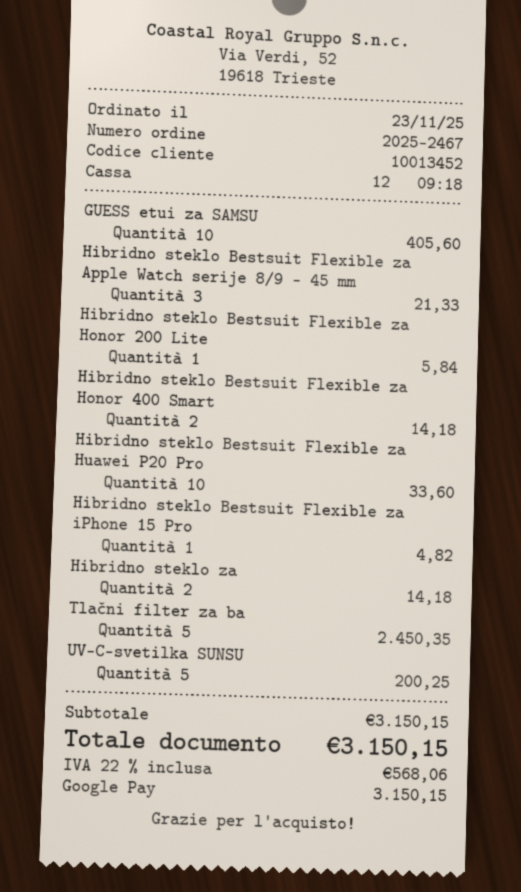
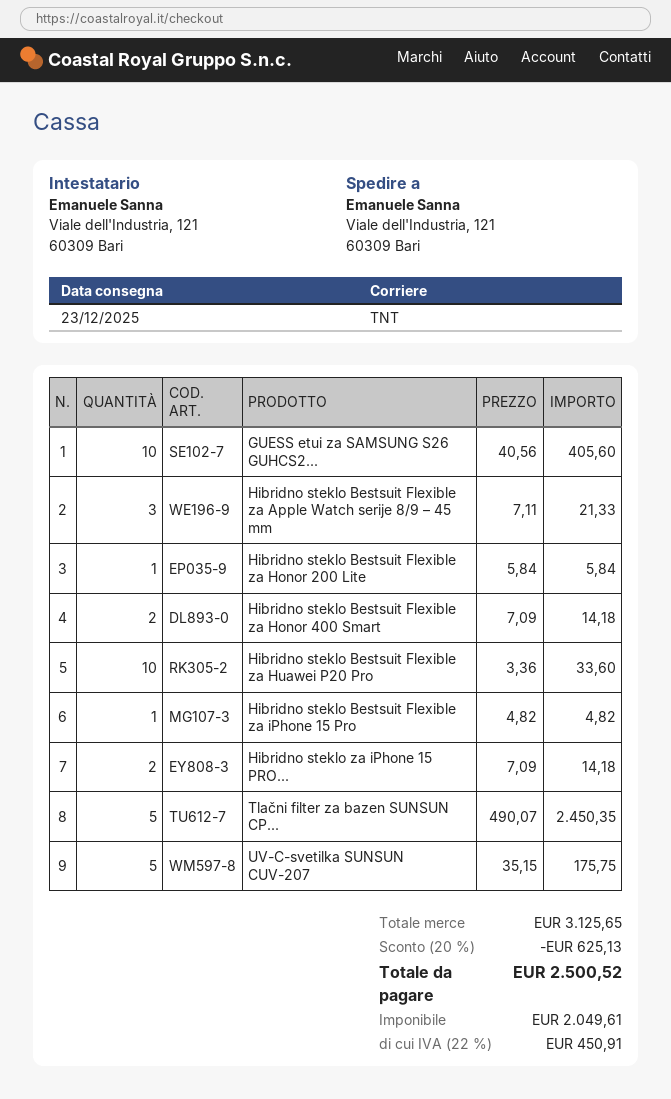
UV-C-svetilka SUNSU: 5 for 200.25 -> 5 for 175.75
subtotal: 3150.15 -> 3125.65
discount: none -> 20% = 625.13
tax: 22% = 568.06 -> 22% = 450.91
total: 3150.15 -> 2500.52

